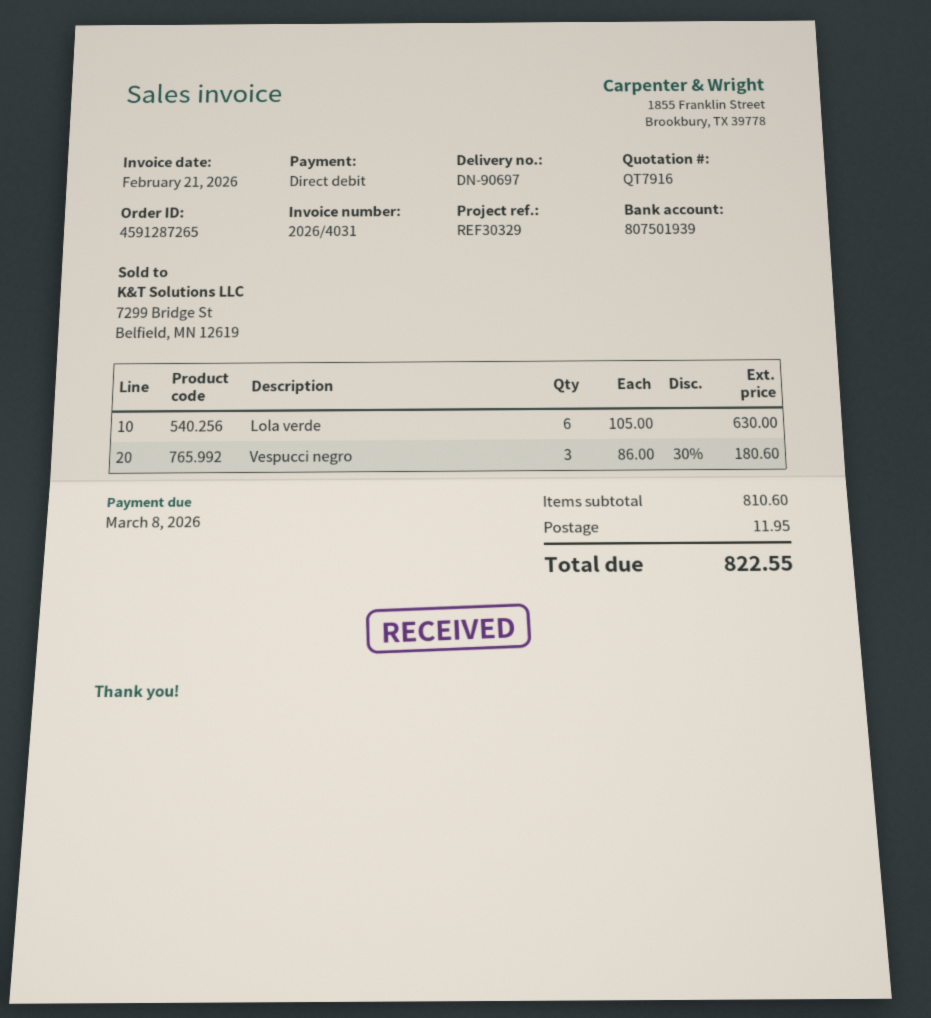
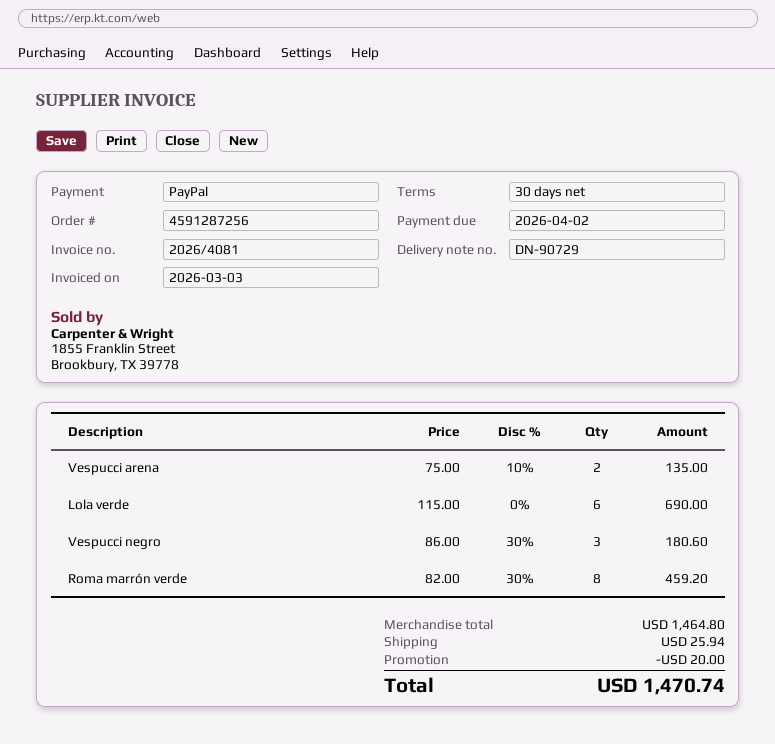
order number: 4591287265 -> 4591287256
delivery note number: DN-90697 -> DN-90729
invoice number: 2026/4031 -> 2026/4081
invoice date: 2026-02-21 -> 2026-03-03
due date: 2026-03-08 -> 2026-04-02
payment method: direct debit -> PayPal
Lola verde: 6 x 105.00 = 630.00 -> 6 x 115.00 = 690.00
Vespucci arena: none -> 2 x 75.00 - 10% = 135.00
Roma marrón verde: none -> 8 x 82.00 - 30% = 459.20
subtotal: 810.60 -> 1464.80
discount: none -> 20.00
shipping: 11.95 -> 25.94
total: 822.55 -> 1470.74

